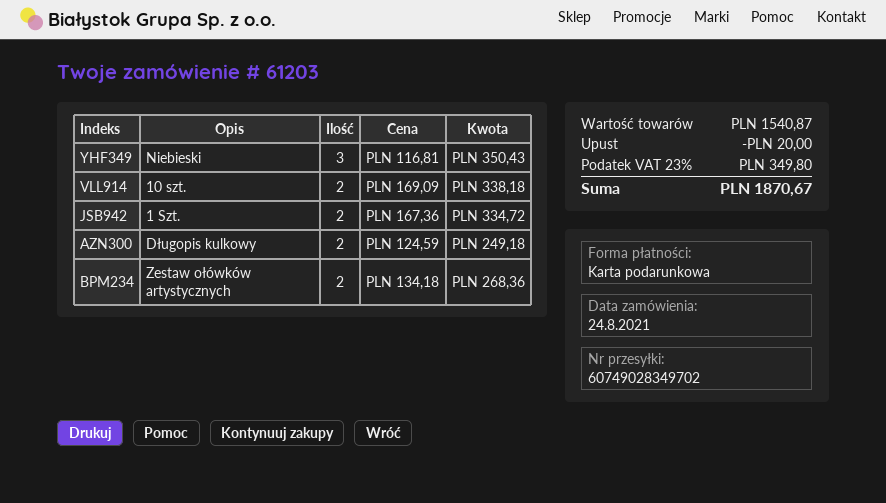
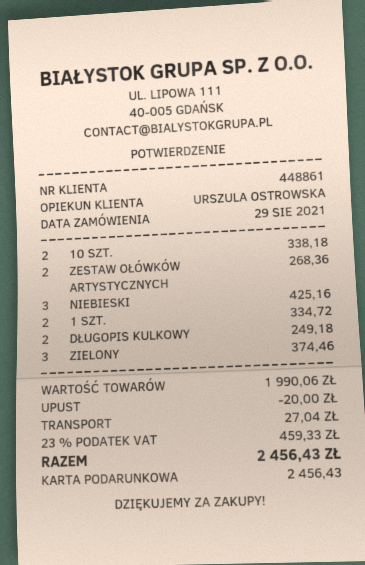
order date: 2021-08-24 -> 2021-08-29
Niebieski: 3 for 350.43 -> 3 for 425.16
ZIELONY: none -> 3 for 374.46
subtotal: 1540.87 -> 1990.06
shipping: none -> 27.04
tax: 23% = 349.80 -> 23% = 459.33
total: 1870.67 -> 2456.43

